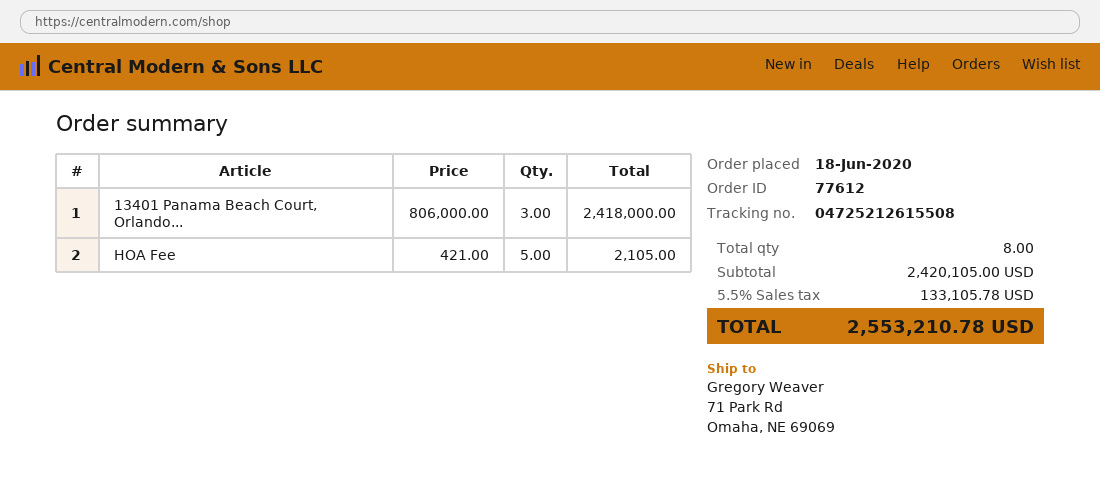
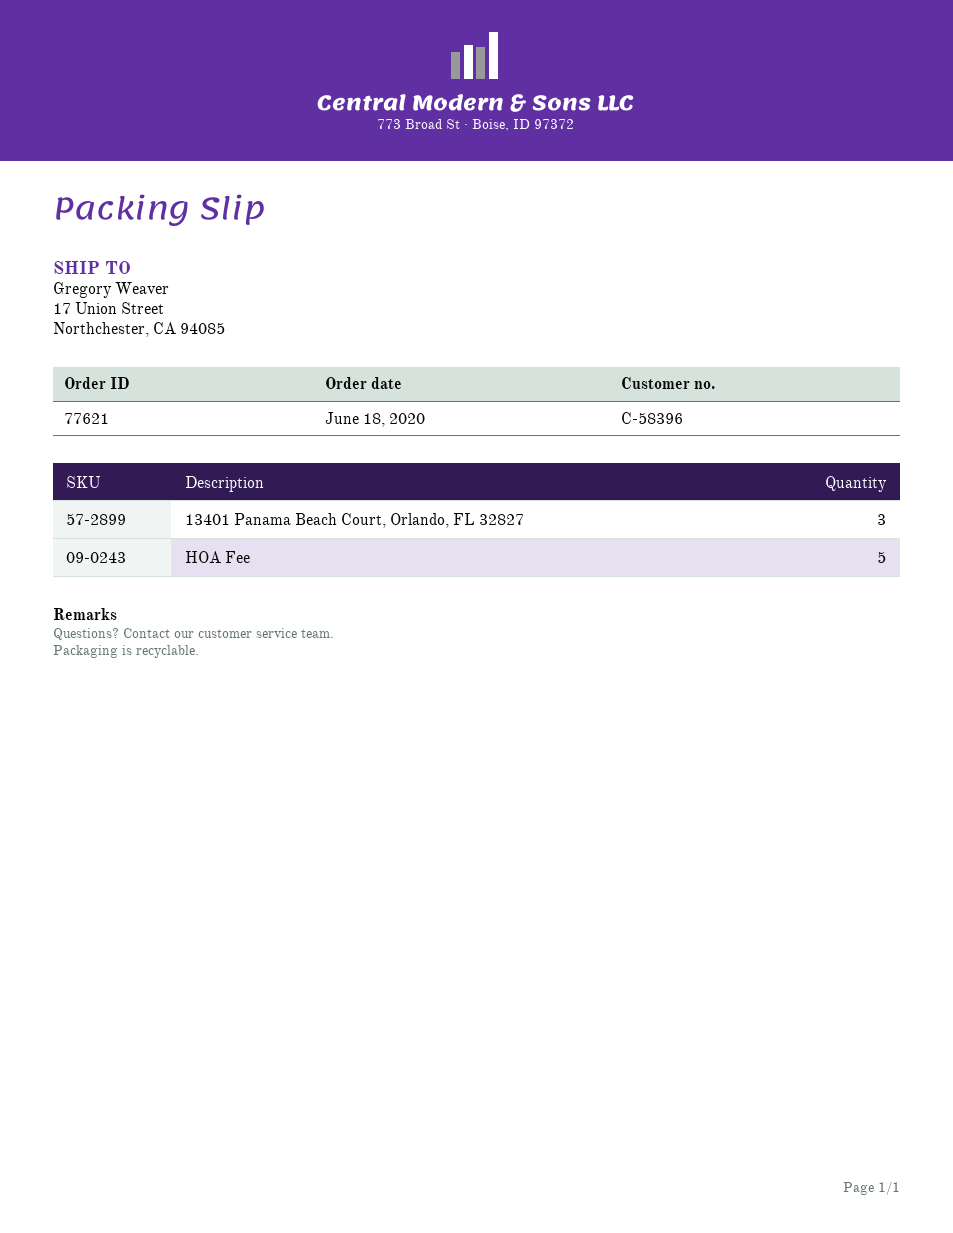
order number: 77612 -> 77621
ship to: 71 Park Rd, Omaha, NE 69069 -> 17 Union Street, Northchester, CA 94085

